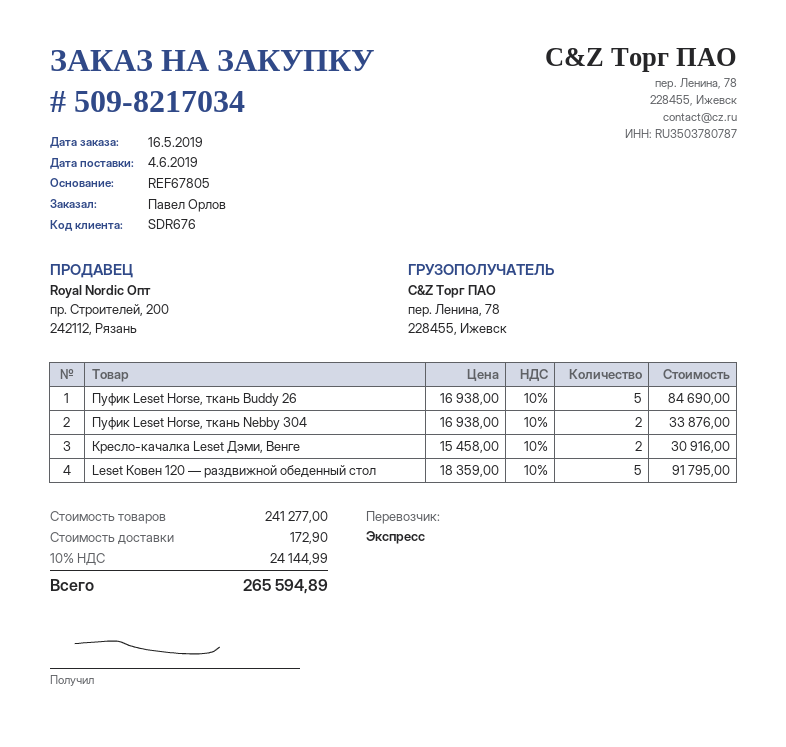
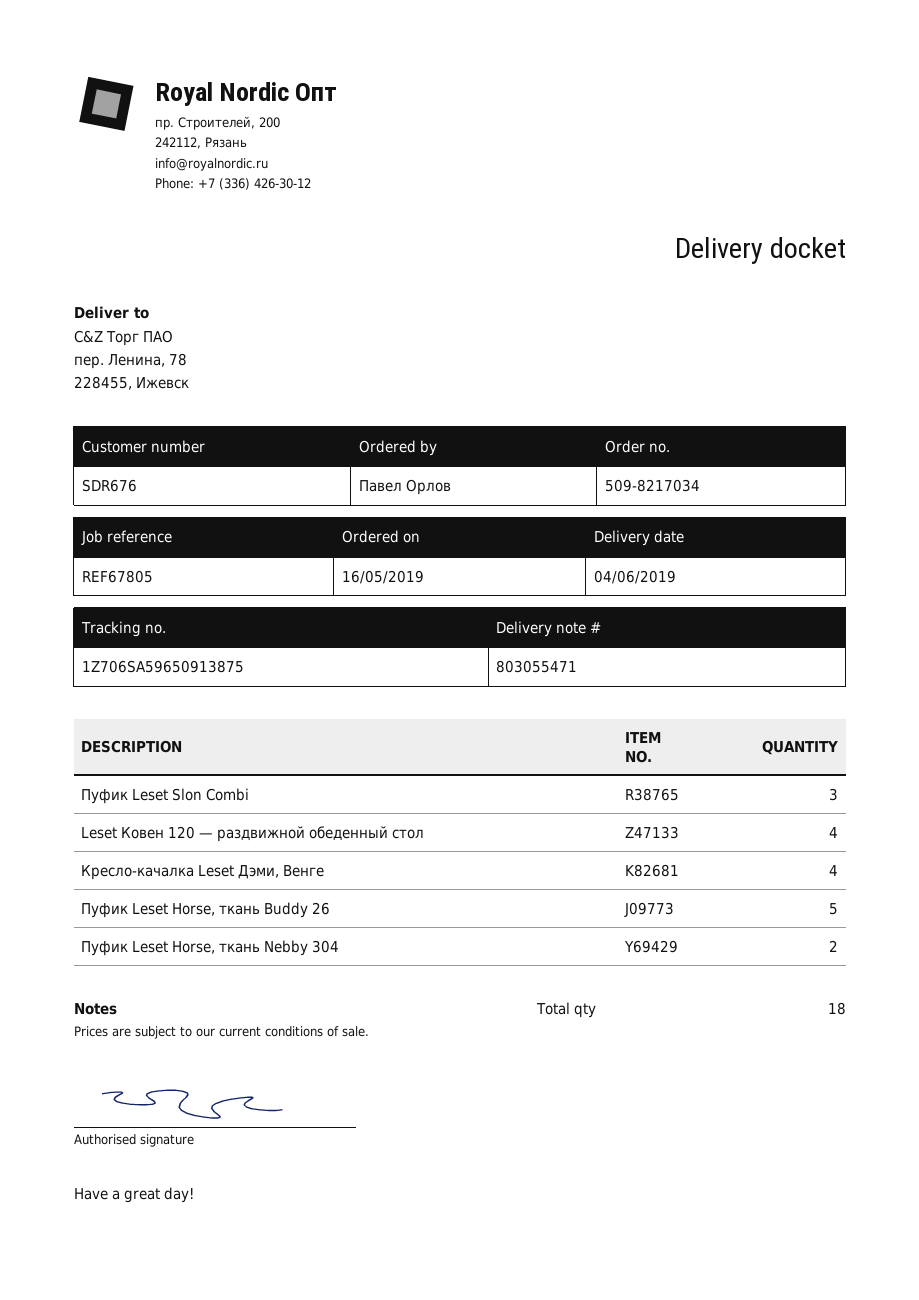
Кресло-качалка Leset Дэми, Венге: 2 -> 4
Leset Ковен 120 — раздвижной обеденный стол: 5 -> 4
Пуфик Leset Slon Combi: none -> 3

